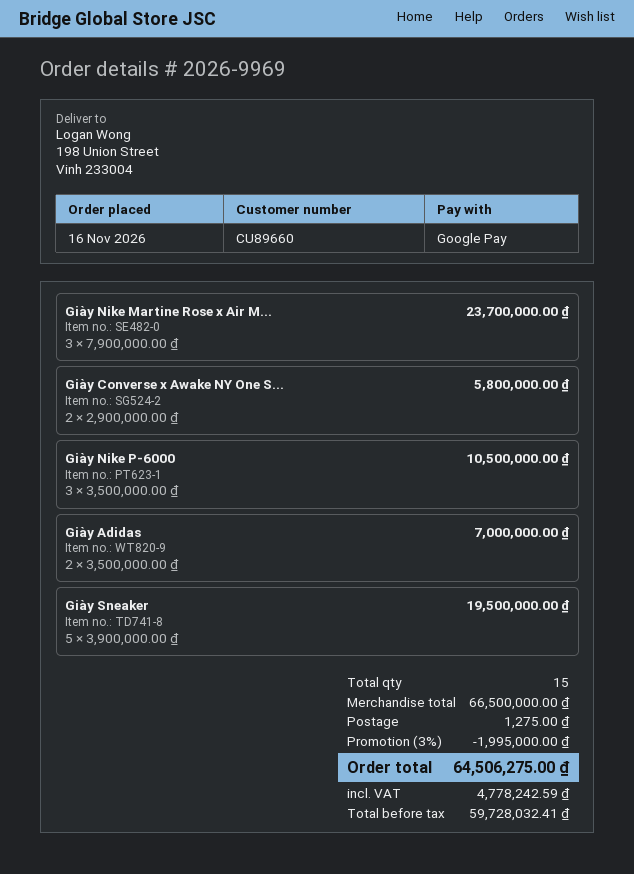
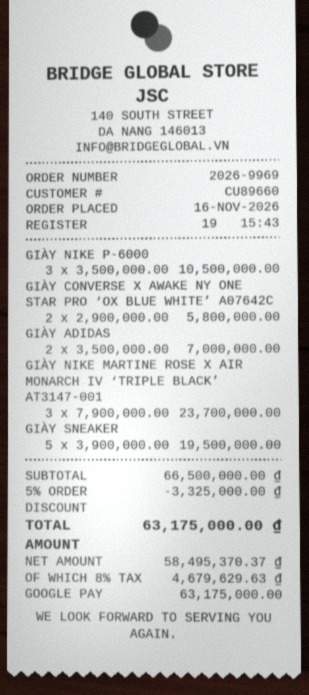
discount: 3% = 1995000.00 -> 5% = 3325000.00
shipping: 1275.00 -> none
net: 59728032.41 -> 58495370.37
tax: 4778242.59 -> 4679629.63
total: 64506275.00 -> 63175000.00

